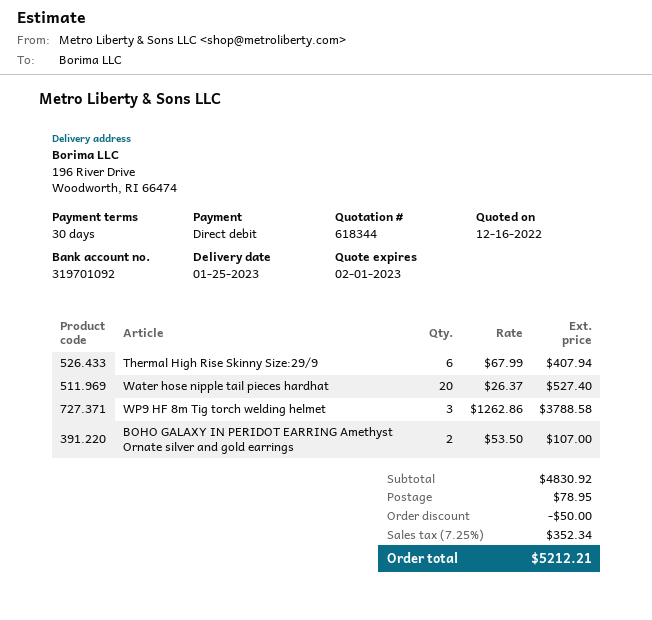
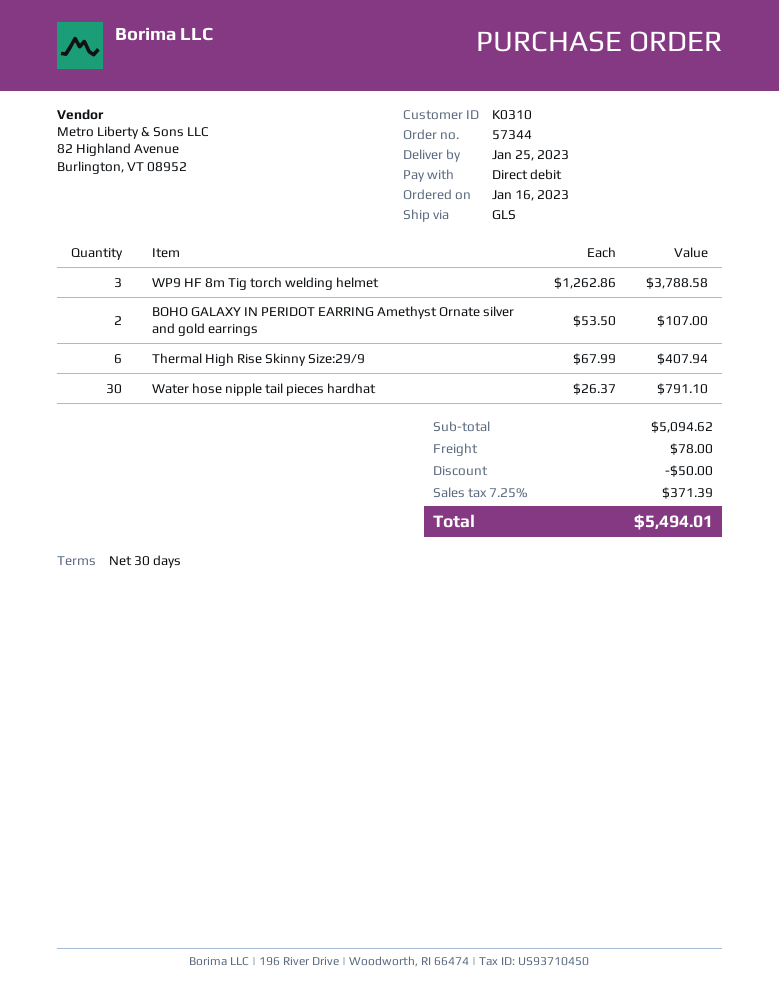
Water hose nipple tail pieces hardhat: 20 x 26.37 = 527.40 -> 30 x 26.37 = 791.10
subtotal: 4830.92 -> 5094.62
shipping: 78.95 -> 78.00
tax: 7.25% = 352.34 -> 7.25% = 371.39
total: 5212.21 -> 5494.01

